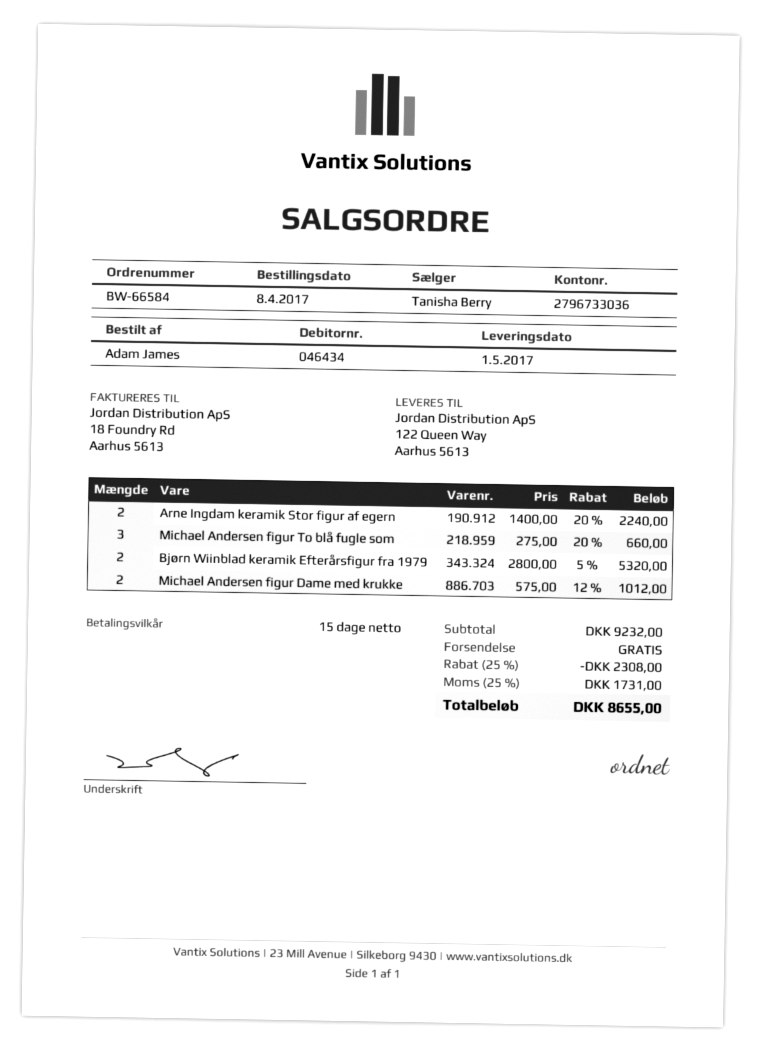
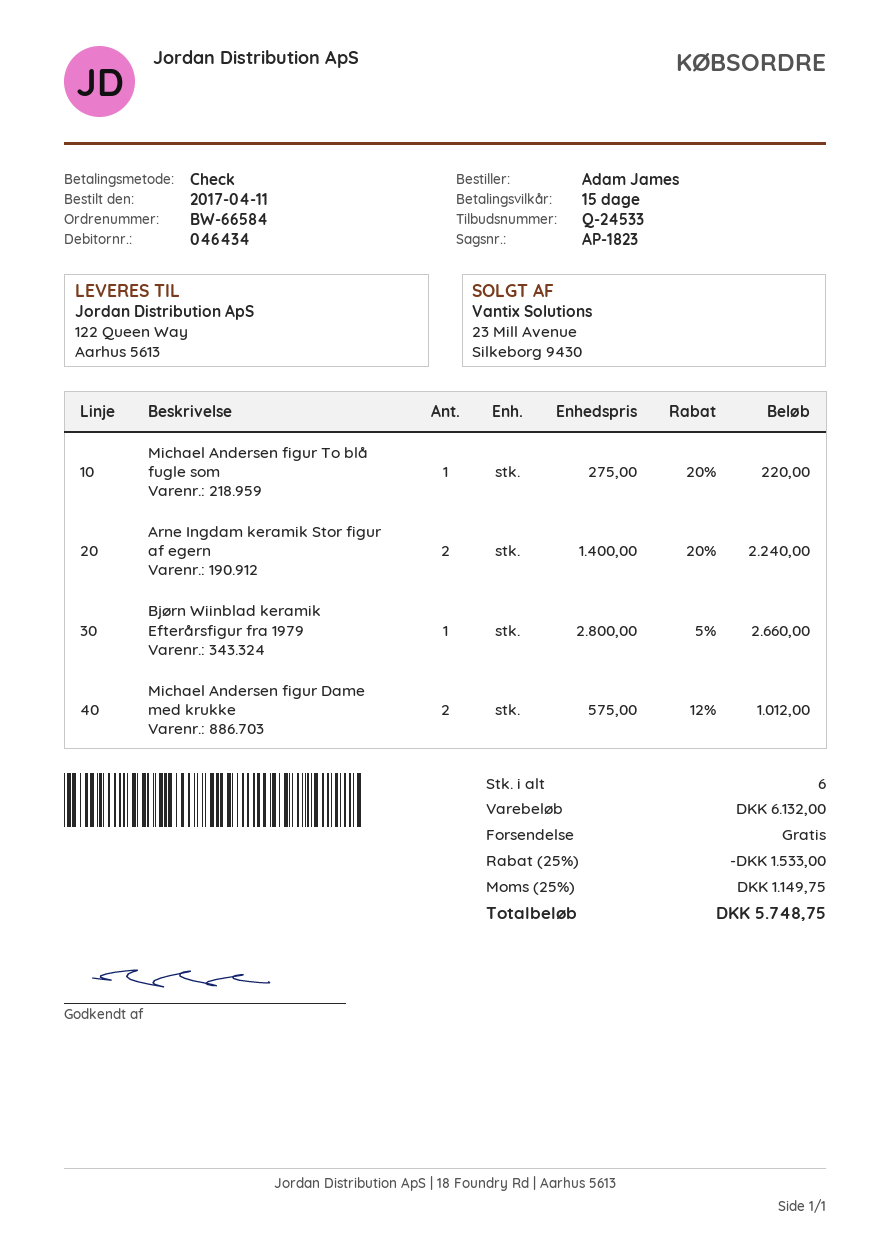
order date: 2017-04-08 -> 2017-04-11
Michael Andersen figur To blå fugle som: 3 x 275.00 - 20% = 660.00 -> 1 x 275.00 - 20% = 220.00
Bjørn Wiinblad keramik Efterårsfigur fra 1979: 2 x 2800.00 - 5% = 5320.00 -> 1 x 2800.00 - 5% = 2660.00
subtotal: 9232.00 -> 6132.00
discount: 25% = 2308.00 -> 25% = 1533.00
tax: 25% = 1731.00 -> 25% = 1149.75
total: 8655.00 -> 5748.75

